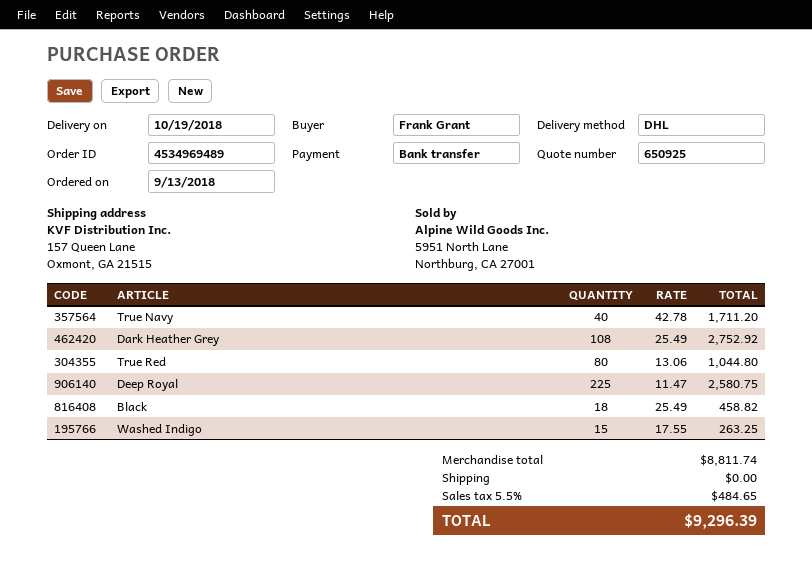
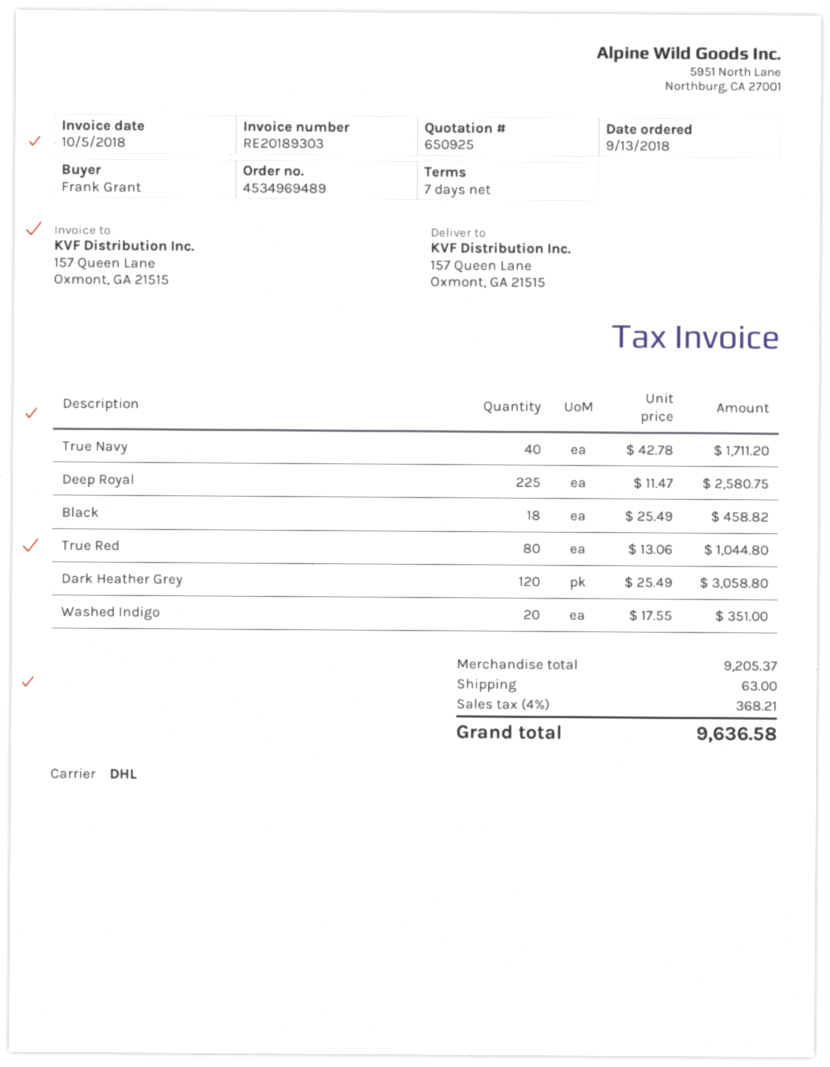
Dark Heather Grey: 108 x 25.49 = 2752.92 -> 120 x 25.49 = 3058.80
Washed Indigo: 15 x 17.55 = 263.25 -> 20 x 17.55 = 351.00
subtotal: 8811.74 -> 9205.37
shipping: 0.00 -> 63.00
tax: 5.5% = 484.65 -> 4% = 368.21
total: 9296.39 -> 9636.58

